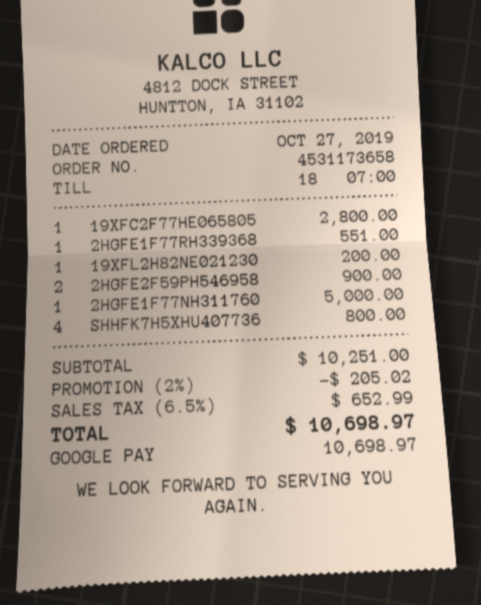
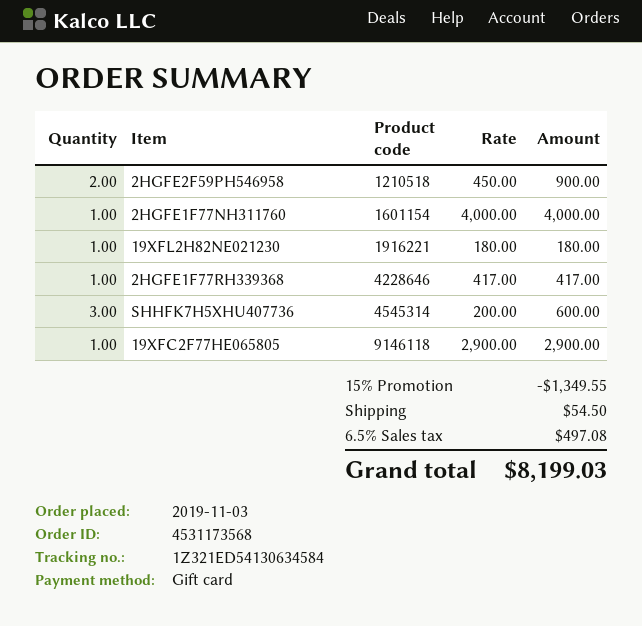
order number: 4531173658 -> 4531173568
order date: 2019-10-27 -> 2019-11-03
payment method: Google Pay -> gift card
19XFC2F77HE065805: 1 for 2800.00 -> 1 for 2900.00
2HGFE1F77RH339368: 1 for 551.00 -> 1 for 417.00
19XFL2H82NE021230: 1 for 200.00 -> 1 for 180.00
2HGFE1F77NH311760: 1 for 5000.00 -> 1 for 4000.00
SHHFK7H5XHU407736: 4 for 800.00 -> 3 for 600.00
discount: 2% = 205.02 -> 15% = 1349.55
shipping: none -> 54.50
tax: 6.5% = 652.99 -> 6.5% = 497.08
total: 10698.97 -> 8199.03

